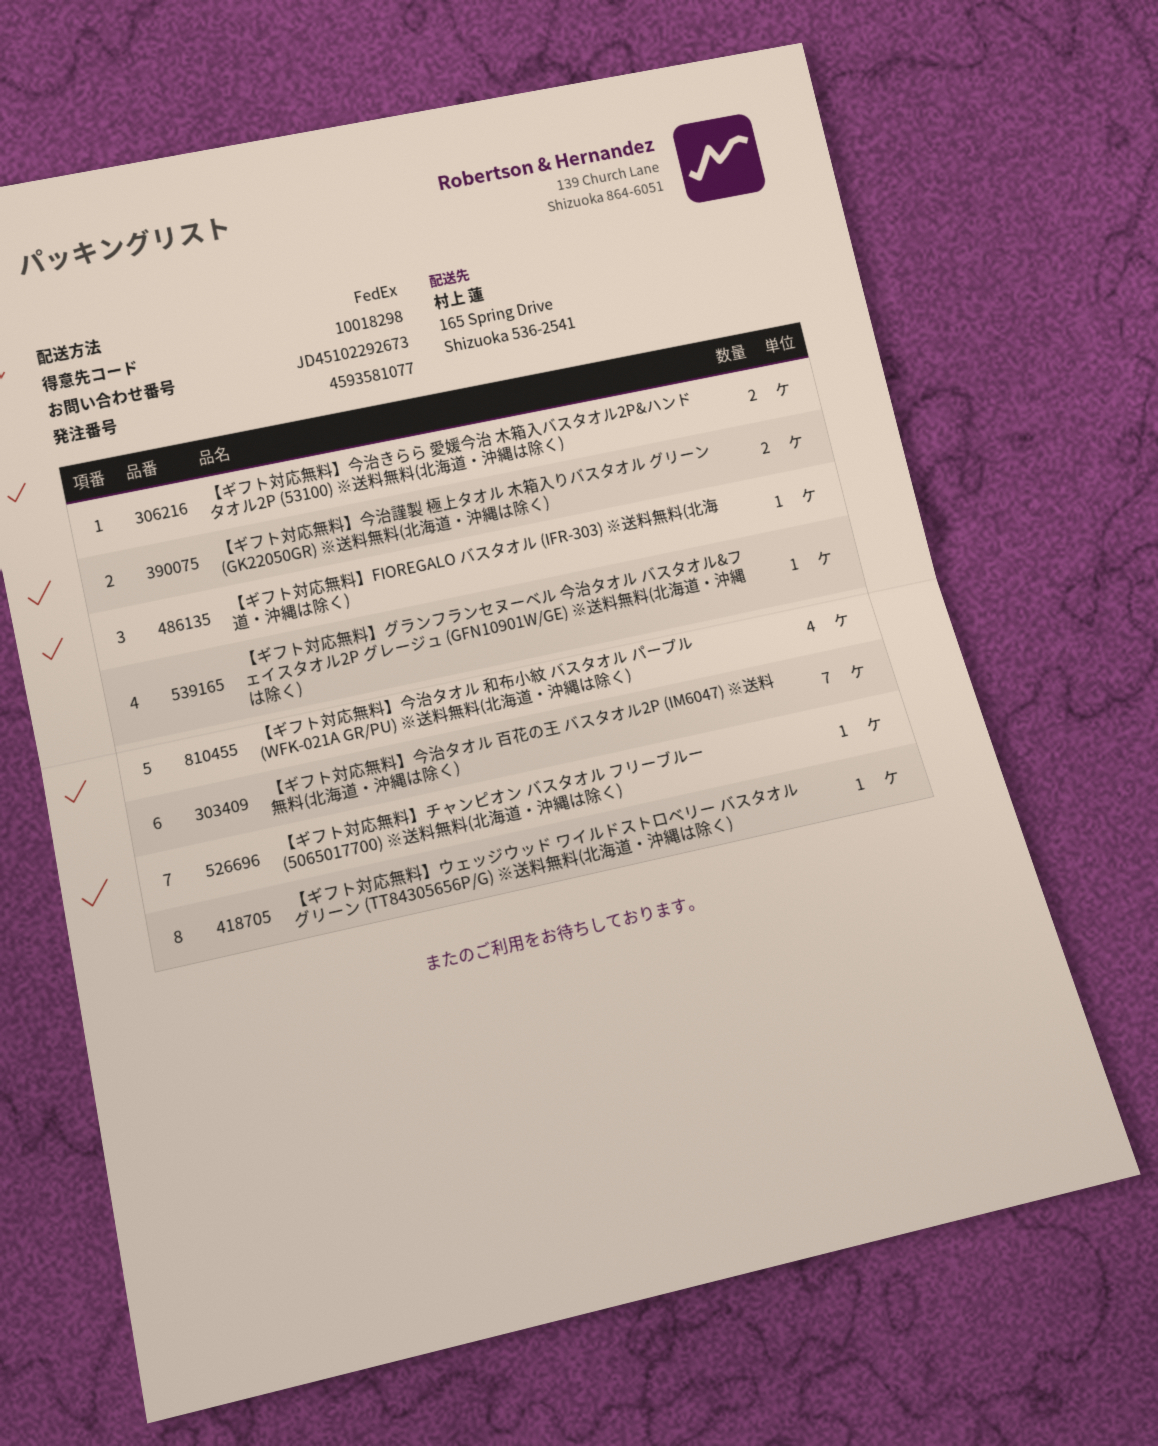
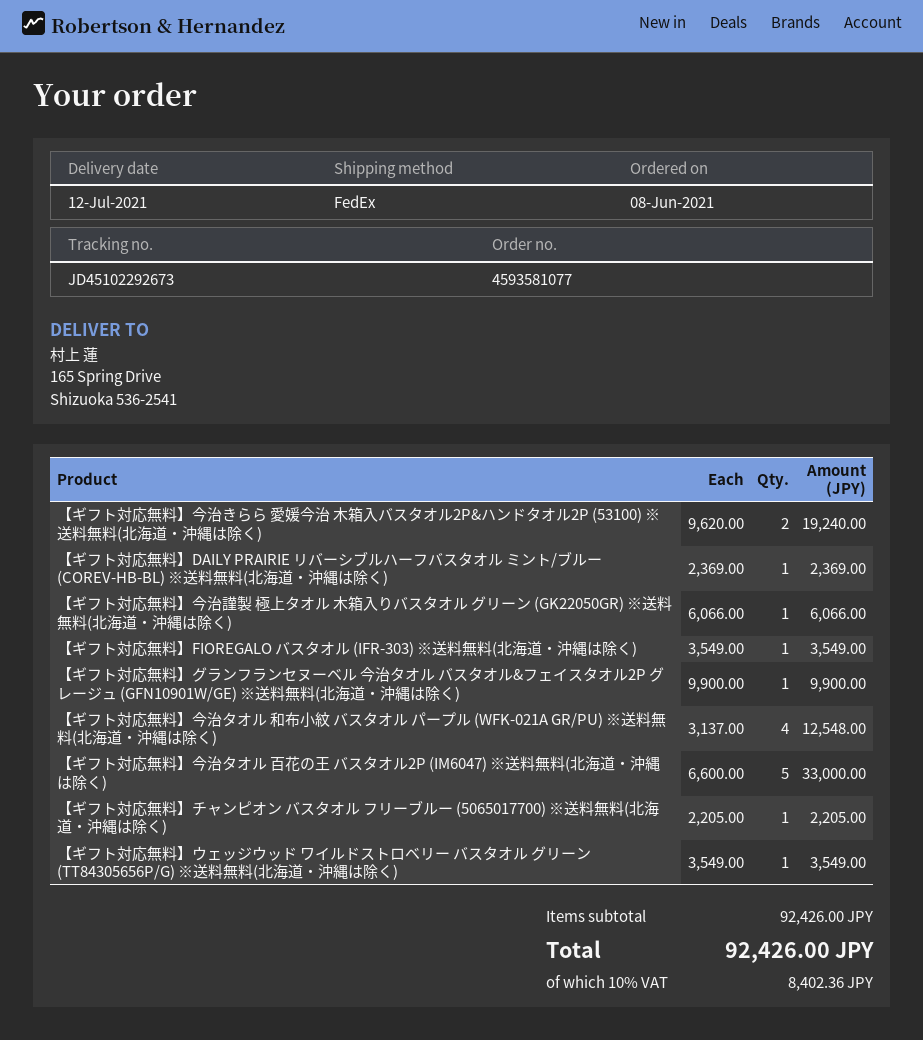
【ギフト対応無料】今治謹製 極上タオル 木箱入りバスタオル グリーン (GK22050GR) ※送料無料(北海道・沖縄は除く): 2 -> 1
【ギフト対応無料】今治タオル 百花の王 バスタオル2P (IM6047) ※送料無料(北海道・沖縄は除く): 7 -> 5
【ギフト対応無料】DAILY PRAIRIE リバーシブルハーフバスタオル ミント/ブルー (COREV-HB-BL) ※送料無料(北海道・沖縄は除く): none -> 1

